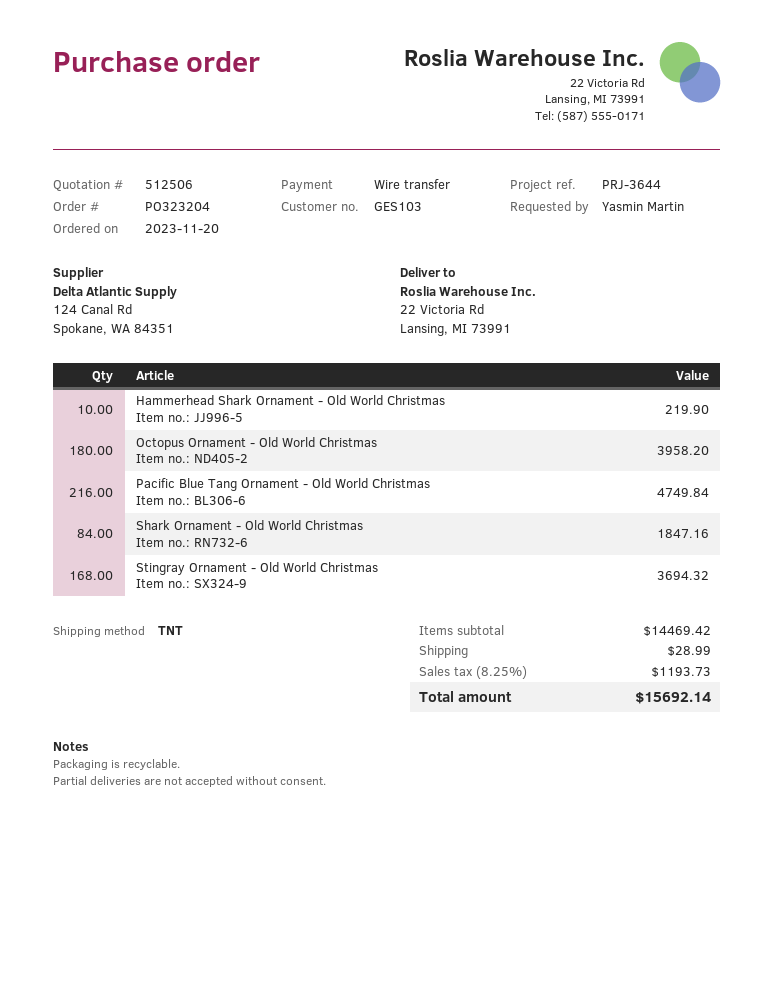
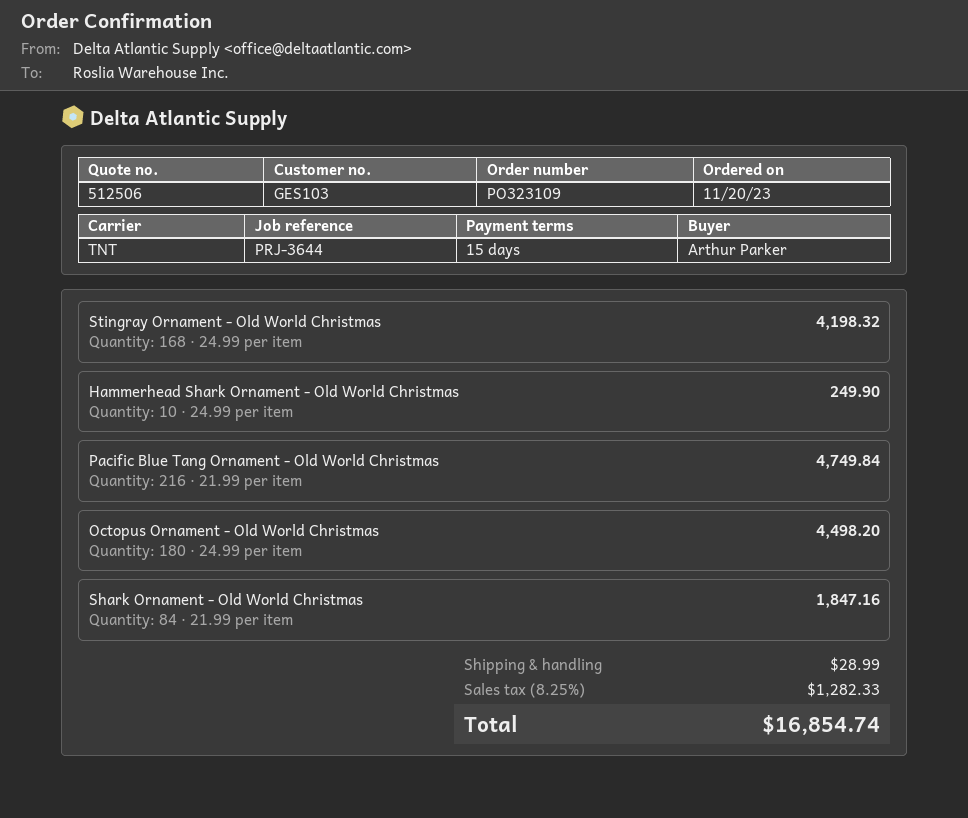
order number: PO323204 -> PO323109
ordered by: Yasmin Martin -> Arthur Parker
Hammerhead Shark Ornament - Old World Christmas: 10 for 219.90 -> 10 for 249.90
Octopus Ornament - Old World Christmas: 180 for 3958.20 -> 180 for 4498.20
Stingray Ornament - Old World Christmas: 168 for 3694.32 -> 168 for 4198.32
tax: 8.25% = 1193.73 -> 8.25% = 1282.33
total: 15692.14 -> 16854.74

